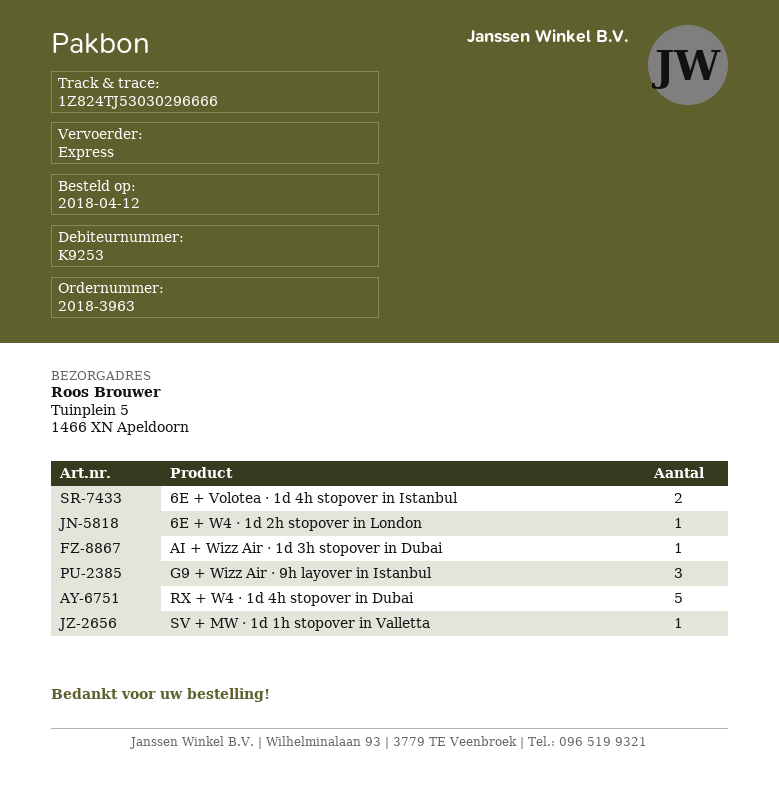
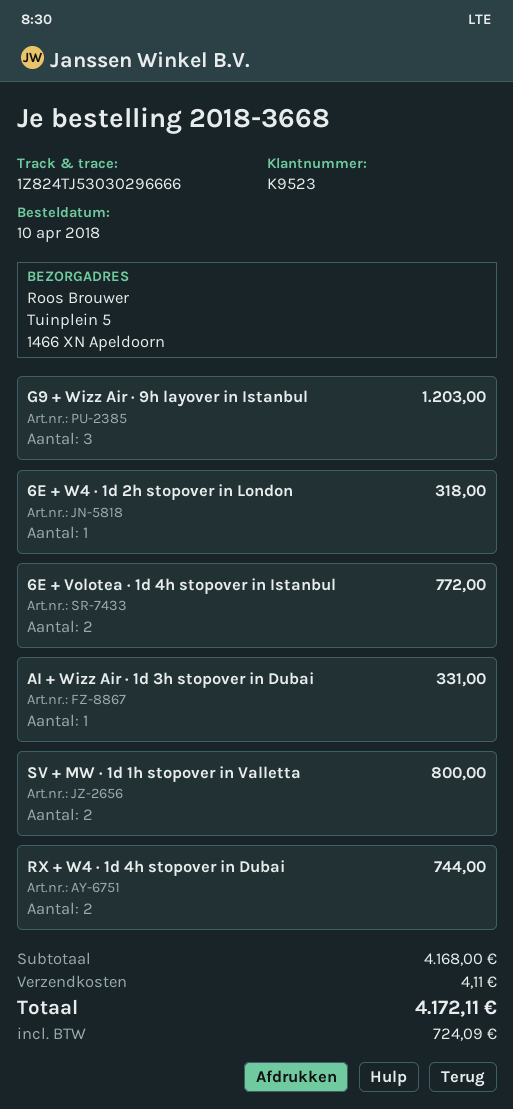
order number: 2018-3963 -> 2018-3668
order date: 2018-04-12 -> 2018-04-10
customer number: K9253 -> K9523
RX + W4 · 1d 4h stopover in Dubai: 5 -> 2
SV + MW · 1d 1h stopover in Valletta: 1 -> 2

